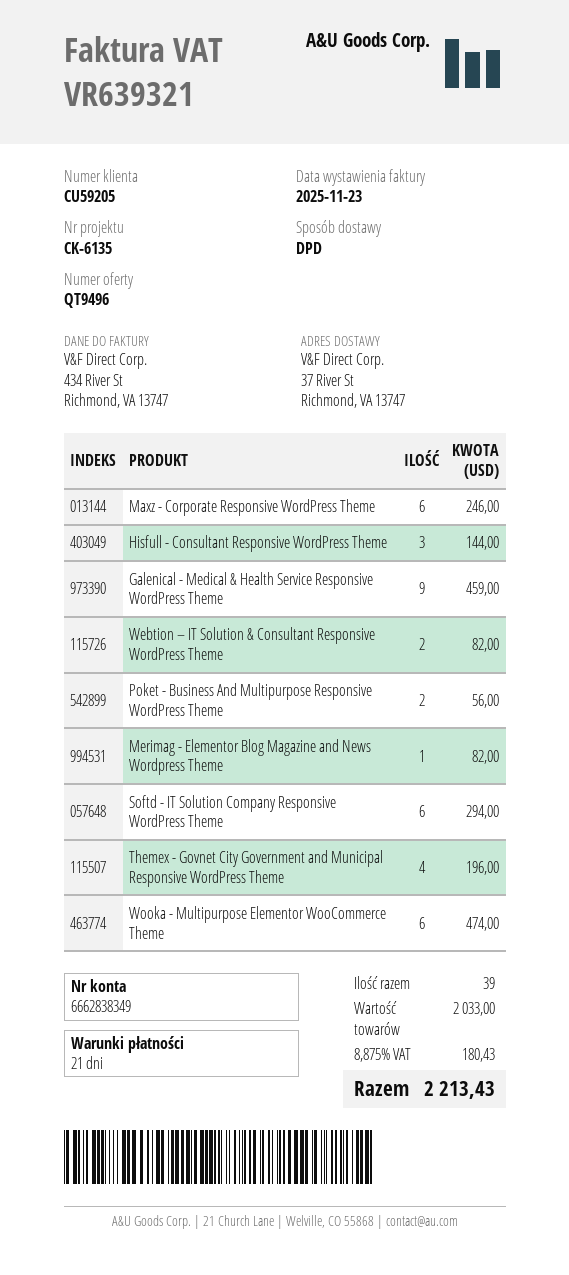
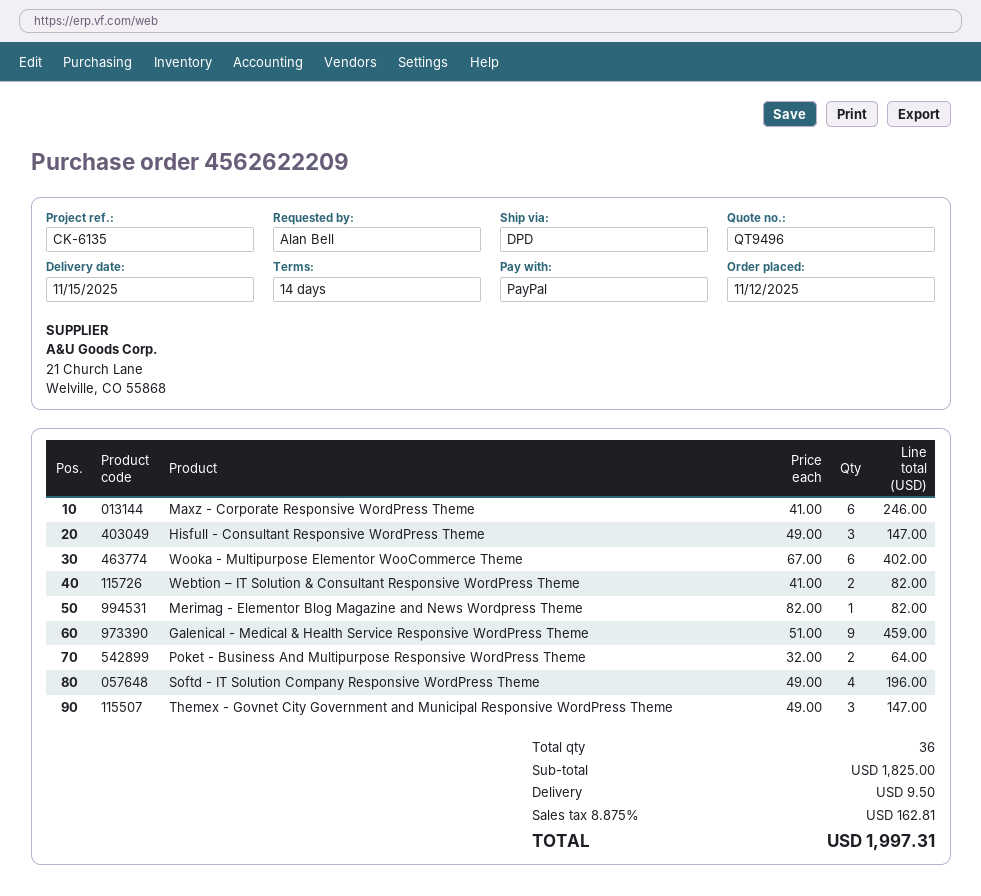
payment terms: 21 days -> 14 days
Hisfull - Consultant Responsive WordPress Theme: 3 for 144.00 -> 3 for 147.00
Poket - Business And Multipurpose Responsive WordPress Theme: 2 for 56.00 -> 2 for 64.00
Softd - IT Solution Company Responsive WordPress Theme: 6 for 294.00 -> 4 for 196.00
Themex - Govnet City Government and Municipal Responsive WordPress Theme: 4 for 196.00 -> 3 for 147.00
Wooka - Multipurpose Elementor WooCommerce Theme: 6 for 474.00 -> 6 for 402.00
total quantity: 39 -> 36
subtotal: 2033.00 -> 1825.00
shipping: none -> 9.50
tax: 8.875% = 180.43 -> 8.875% = 162.81
total: 2213.43 -> 1997.31

